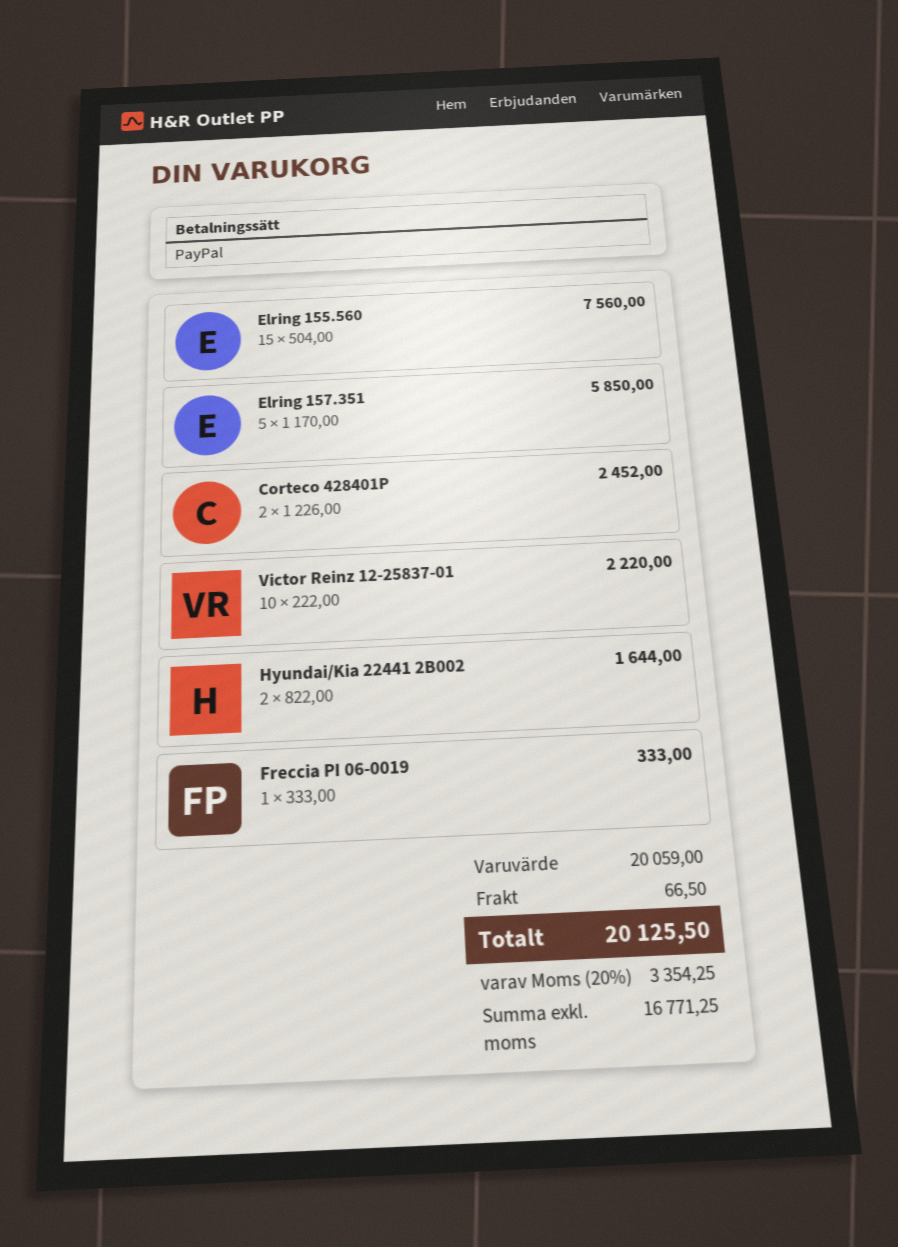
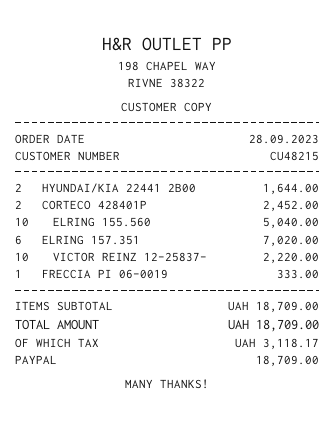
Elring 155.560: 15 for 7560.00 -> 10 for 5040.00
Elring 157.351: 5 for 5850.00 -> 6 for 7020.00
subtotal: 20059.00 -> 18709.00
shipping: 66.50 -> none
tax: 3354.25 -> 3118.17
total: 20125.50 -> 18709.00

